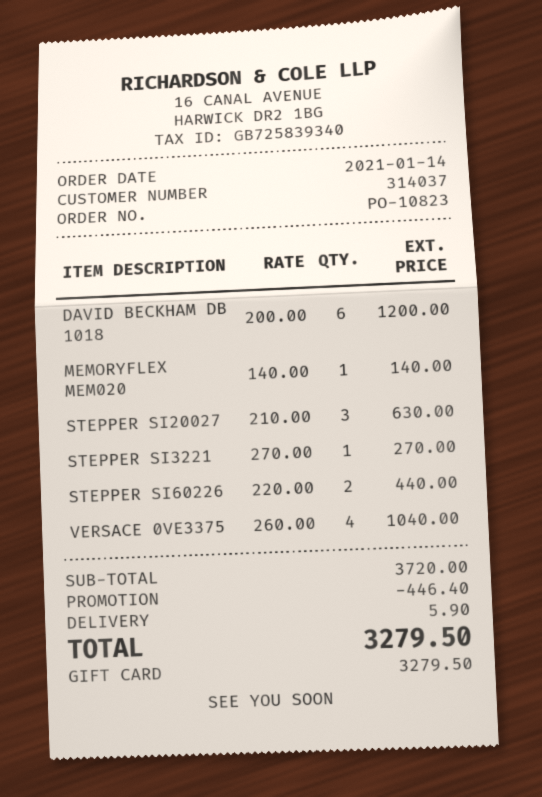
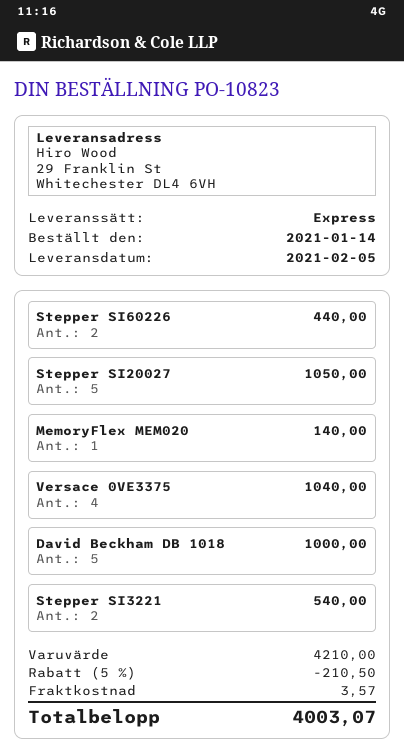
DAVID BECKHAM DB 1018: 6 for 1200.00 -> 5 for 1000.00
STEPPER SI20027: 3 for 630.00 -> 5 for 1050.00
STEPPER SI3221: 1 for 270.00 -> 2 for 540.00
subtotal: 3720.00 -> 4210.00
discount: 446.40 -> 210.50
shipping: 5.90 -> 3.57
total: 3279.50 -> 4003.07

